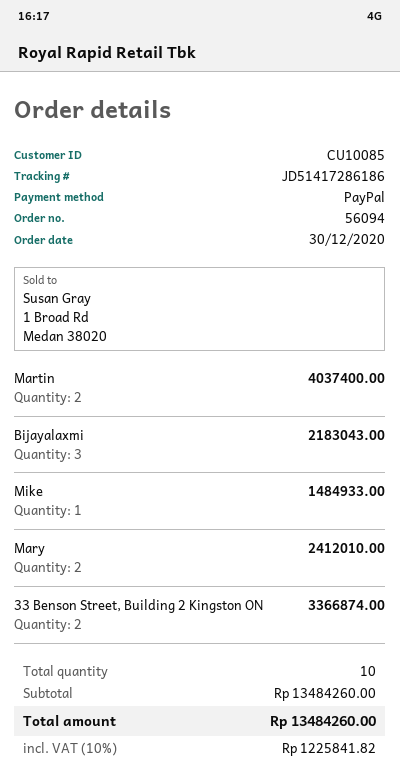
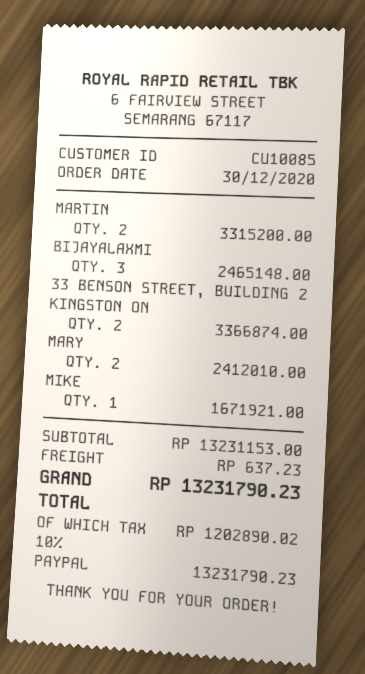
Martin: 2 for 4037400.00 -> 2 for 3315200.00
Bijayalaxmi: 3 for 2183043.00 -> 3 for 2465148.00
Mike: 1 for 1484933.00 -> 1 for 1671921.00
subtotal: 13484260.00 -> 13231153.00
shipping: none -> 637.23
tax: 10% = 1225841.82 -> 10% = 1202890.02
total: 13484260.00 -> 13231790.23

